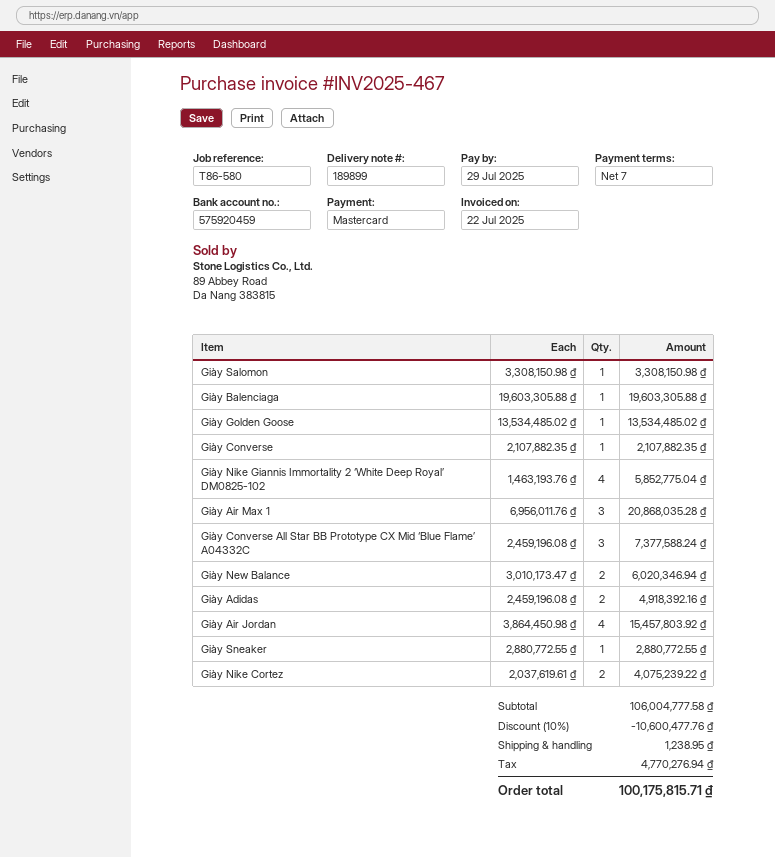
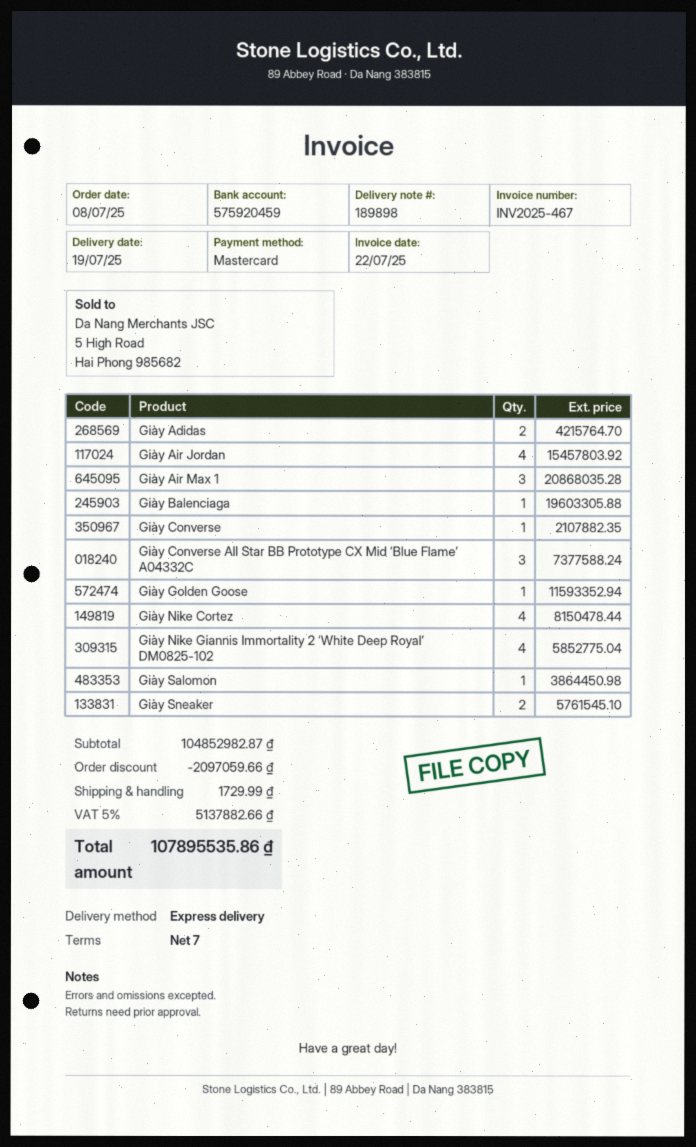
delivery note number: 189899 -> 189898
Giày Salomon: 1 for 3308150.98 -> 1 for 3864450.98
Giày Golden Goose: 1 for 13534485.02 -> 1 for 11593352.94
Giày New Balance: 2 for 6020346.94 -> none
Giày Adidas: 2 for 4918392.16 -> 2 for 4215764.70
Giày Sneaker: 1 for 2880772.55 -> 2 for 5761545.10
Giày Nike Cortez: 2 for 4075239.22 -> 4 for 8150478.44
subtotal: 106004777.58 -> 104852982.87
discount: 10600477.76 -> 2097059.66
shipping: 1238.95 -> 1729.99
tax: 4770276.94 -> 5137882.66
total: 100175815.71 -> 107895535.86

